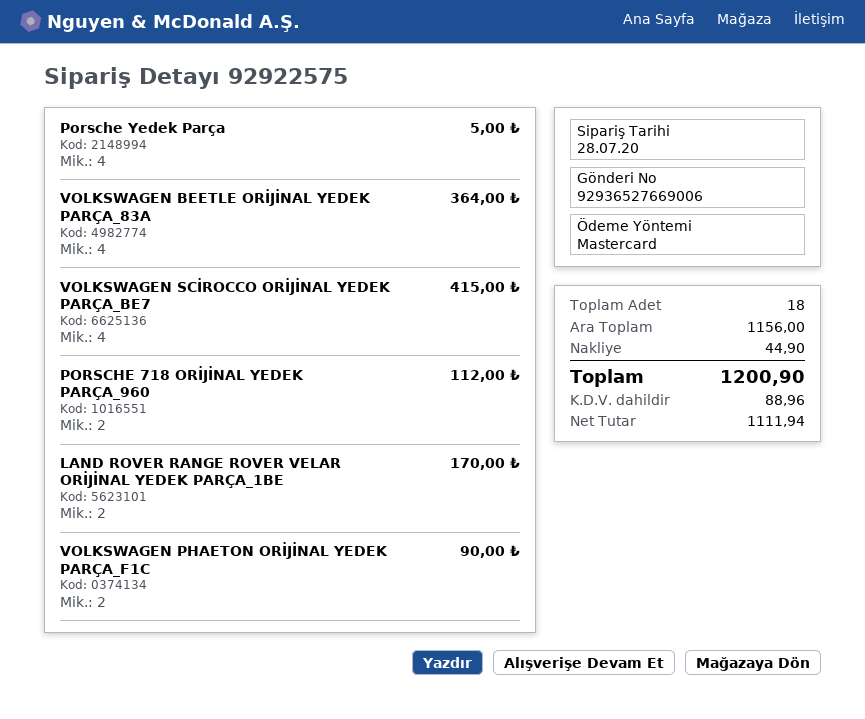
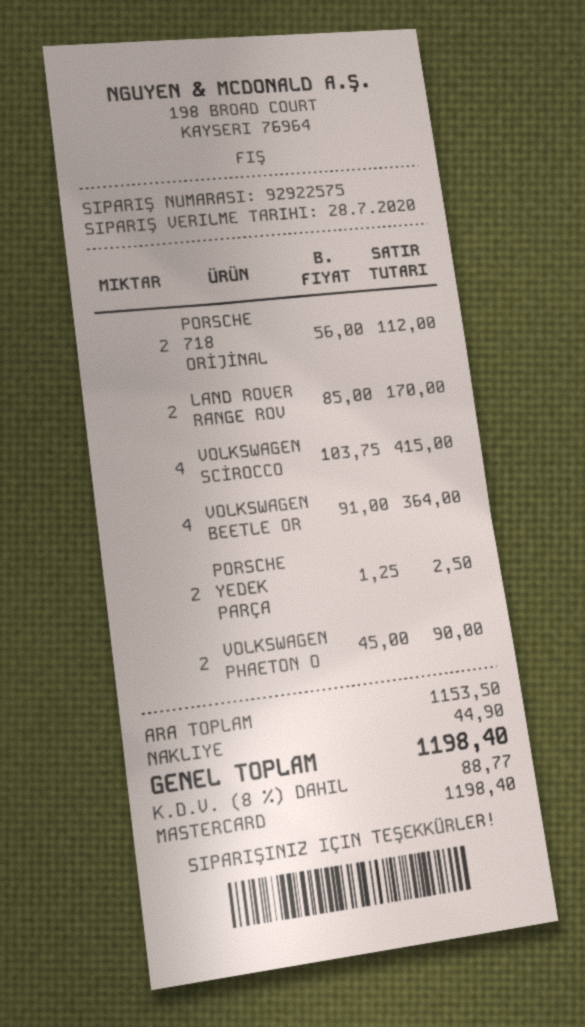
Porsche Yedek Parça: 4 for 5.00 -> 2 for 2.50
subtotal: 1156.00 -> 1153.50
tax: 88.96 -> 88.77
total: 1200.90 -> 1198.40

